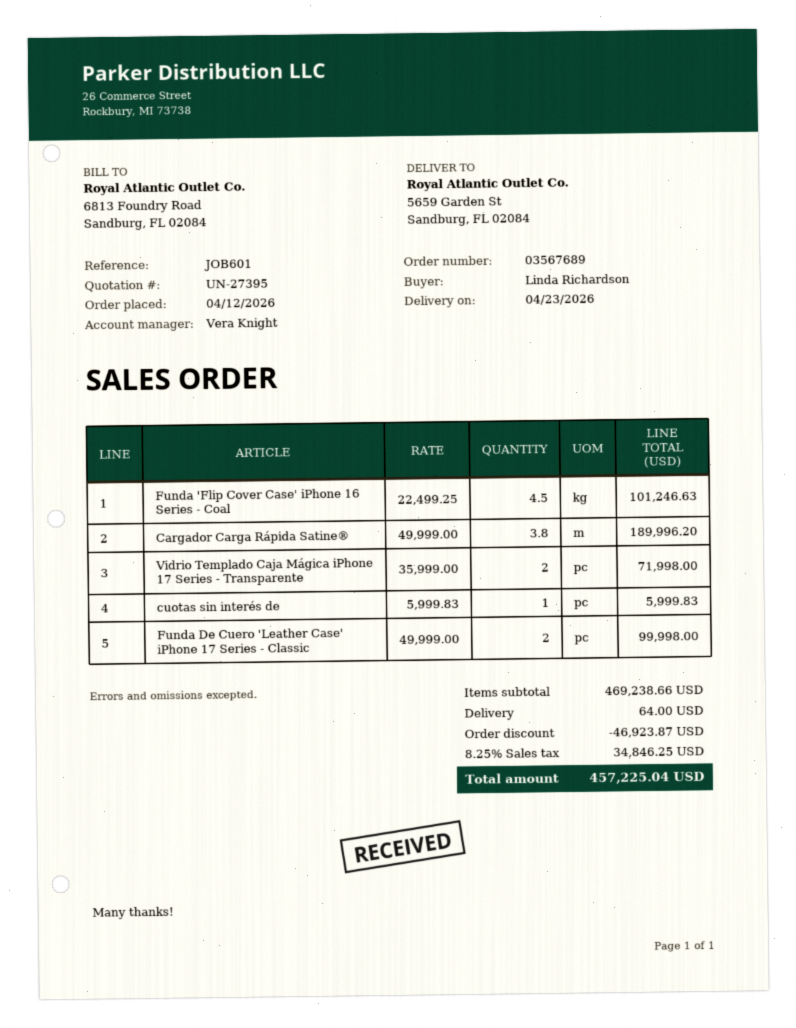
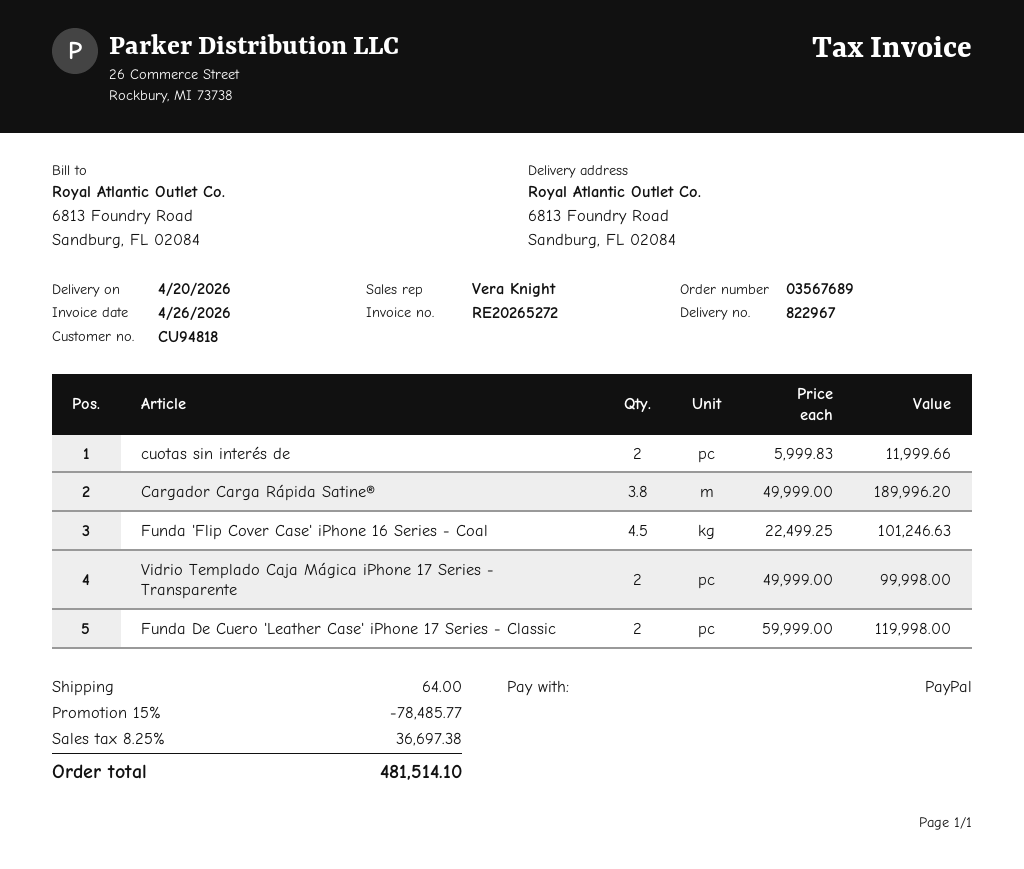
delivery date: 2026-04-23 -> 2026-04-20
ship to: 5659 Garden St, Sandburg, FL 02084 -> 6813 Foundry Road, Sandburg, FL 02084
Vidrio Templado Caja Mágica iPhone 17 Series - Transparente: 2 x 35999.00 = 71998.00 -> 2 x 49999.00 = 99998.00
cuotas sin interés de: 1 x 5999.83 = 5999.83 -> 2 x 5999.83 = 11999.66
Funda De Cuero 'Leather Case' iPhone 17 Series - Classic: 2 x 49999.00 = 99998.00 -> 2 x 59999.00 = 119998.00
discount: 46923.87 -> 78485.77
tax: 8.25% = 34846.25 -> 8.25% = 36697.38
total: 457225.04 -> 481514.10

